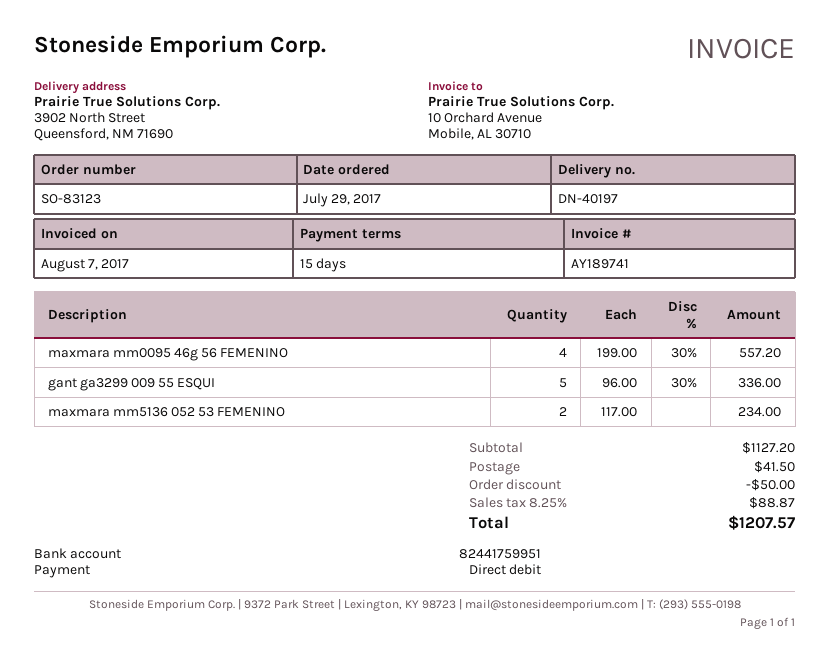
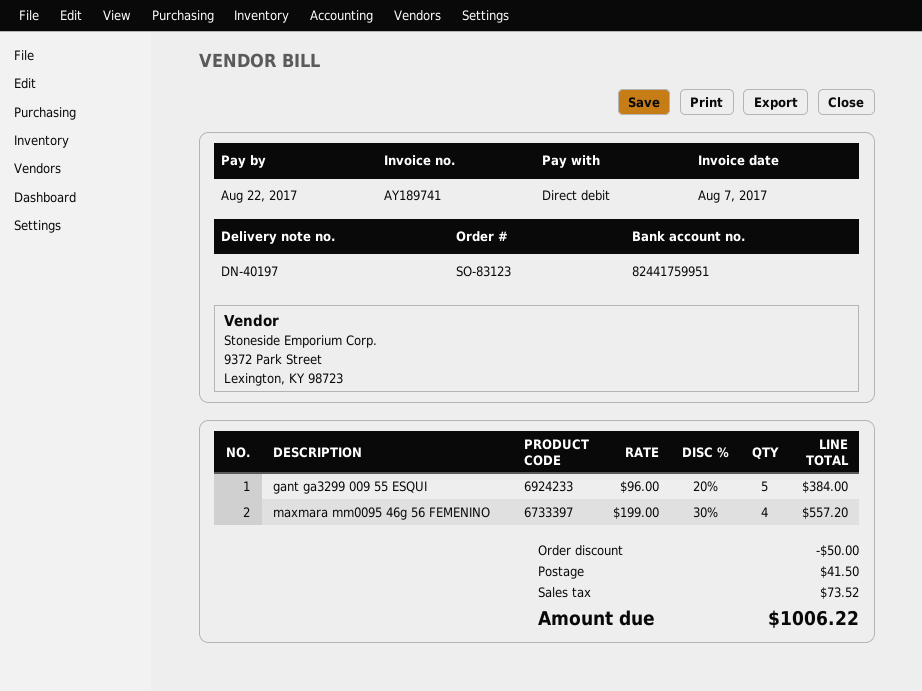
gant ga3299 009 55 ESQUI: 5 x 96.00 - 30% = 336.00 -> 5 x 96.00 - 20% = 384.00
maxmara mm5136 052 53 FEMENINO: 2 x 117.00 = 234.00 -> none
tax: 88.87 -> 73.52
total: 1207.57 -> 1006.22

